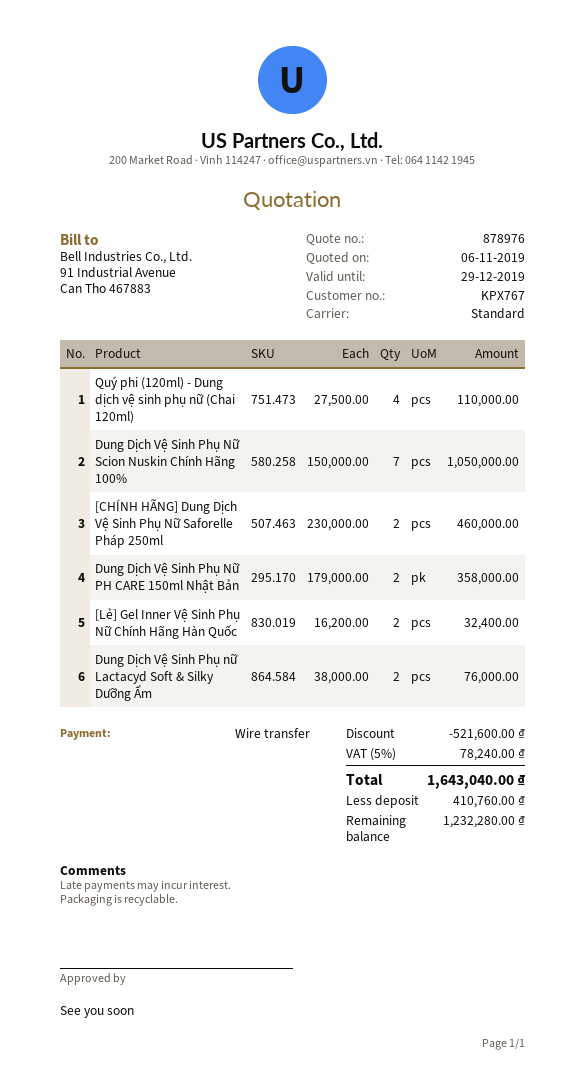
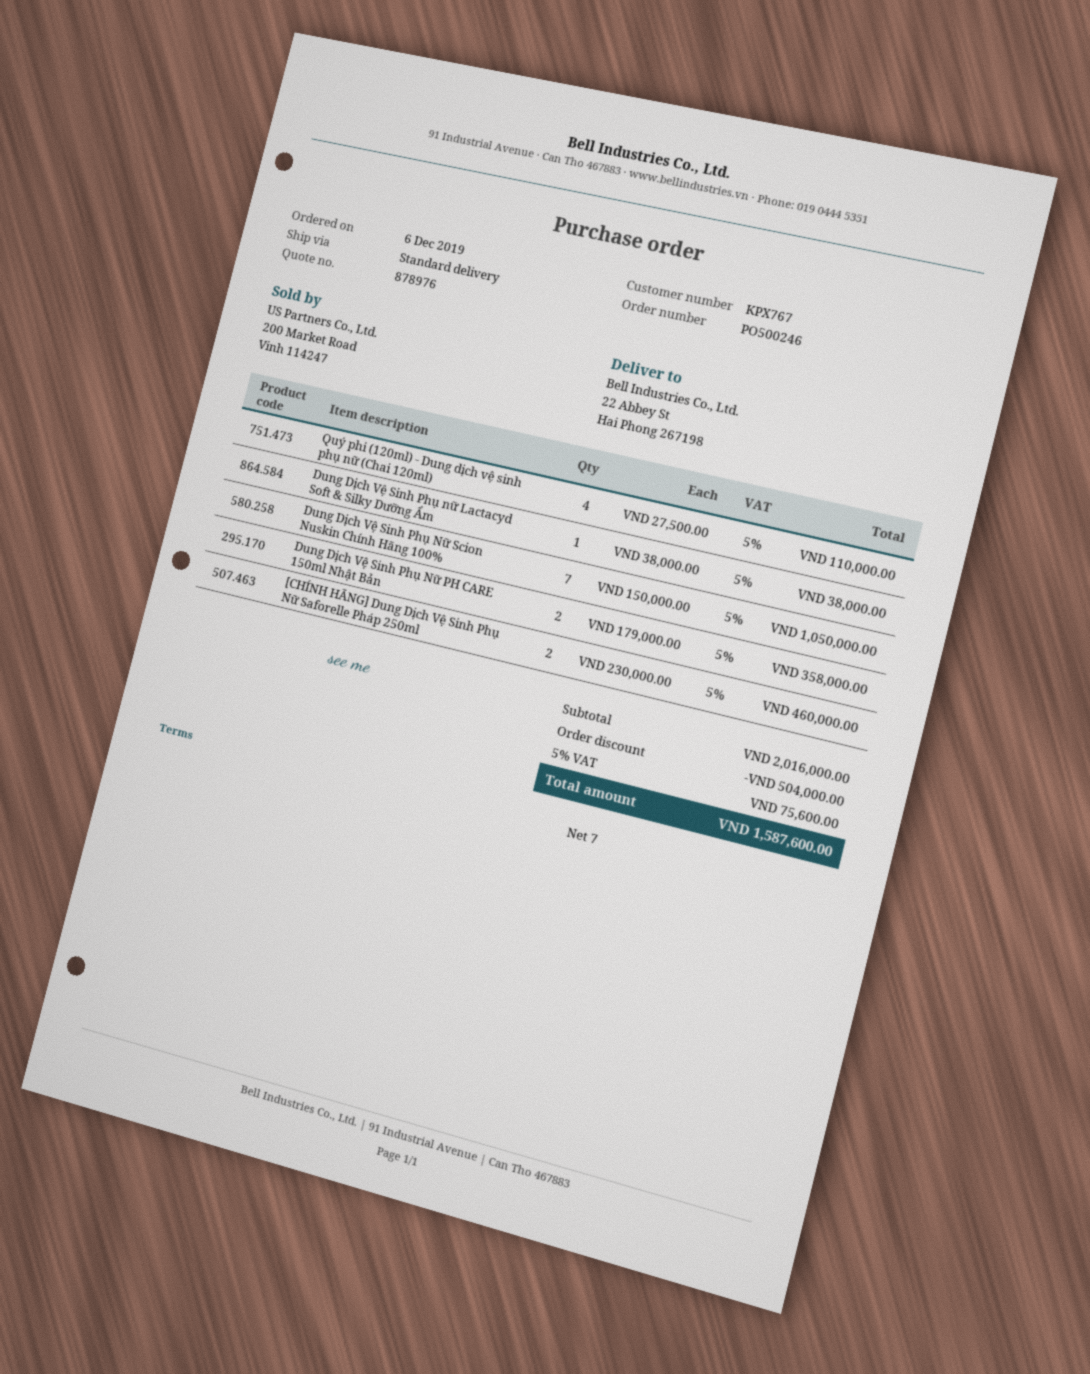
[Lẻ] Gel Inner Vệ Sinh Phụ Nữ Chính Hãng Hàn Quốc: 2 x 16200.00 = 32400.00 -> none
Dung Dịch Vệ Sinh Phụ nữ Lactacyd Soft & Silky Dưỡng Ẩm: 2 x 38000.00 = 76000.00 -> 1 x 38000.00 = 38000.00
discount: 521600.00 -> 504000.00
tax: 5% = 78240.00 -> 5% = 75600.00
total: 1643040.00 -> 1587600.00

